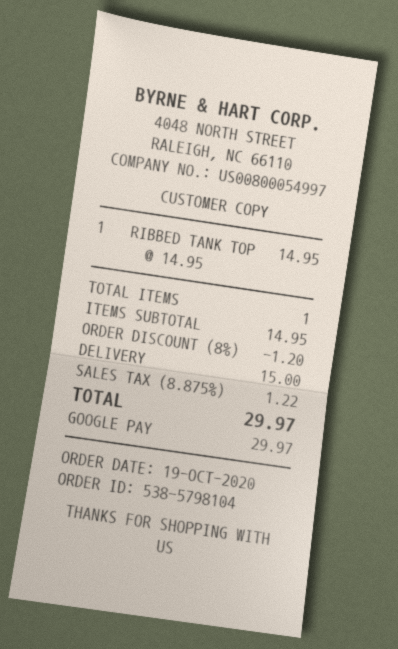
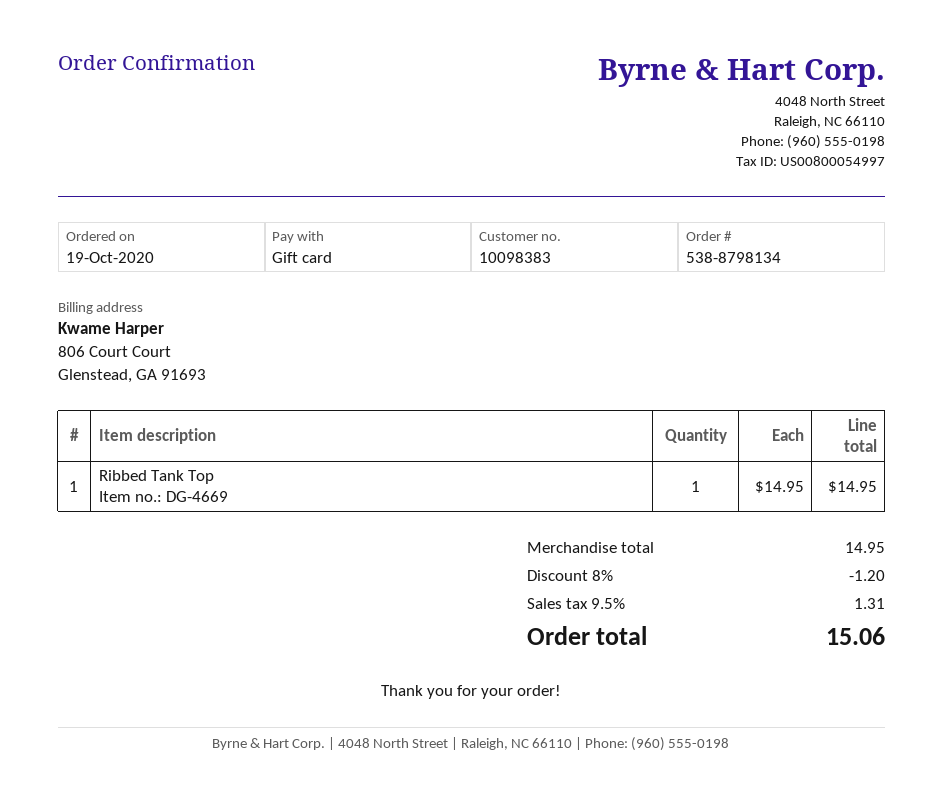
order number: 538-5798104 -> 538-8798134
payment method: Google Pay -> gift card
shipping: 15.00 -> none
tax: 8.875% = 1.22 -> 9.5% = 1.31
total: 29.97 -> 15.06

